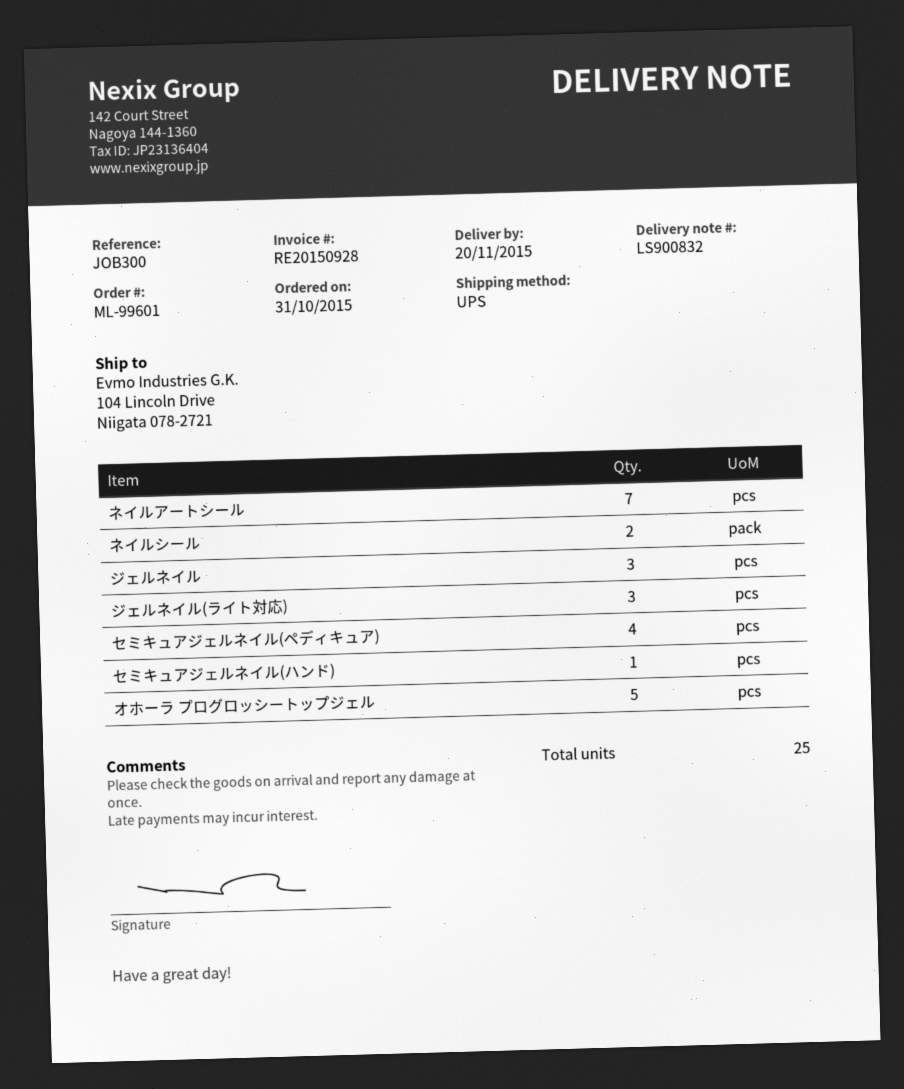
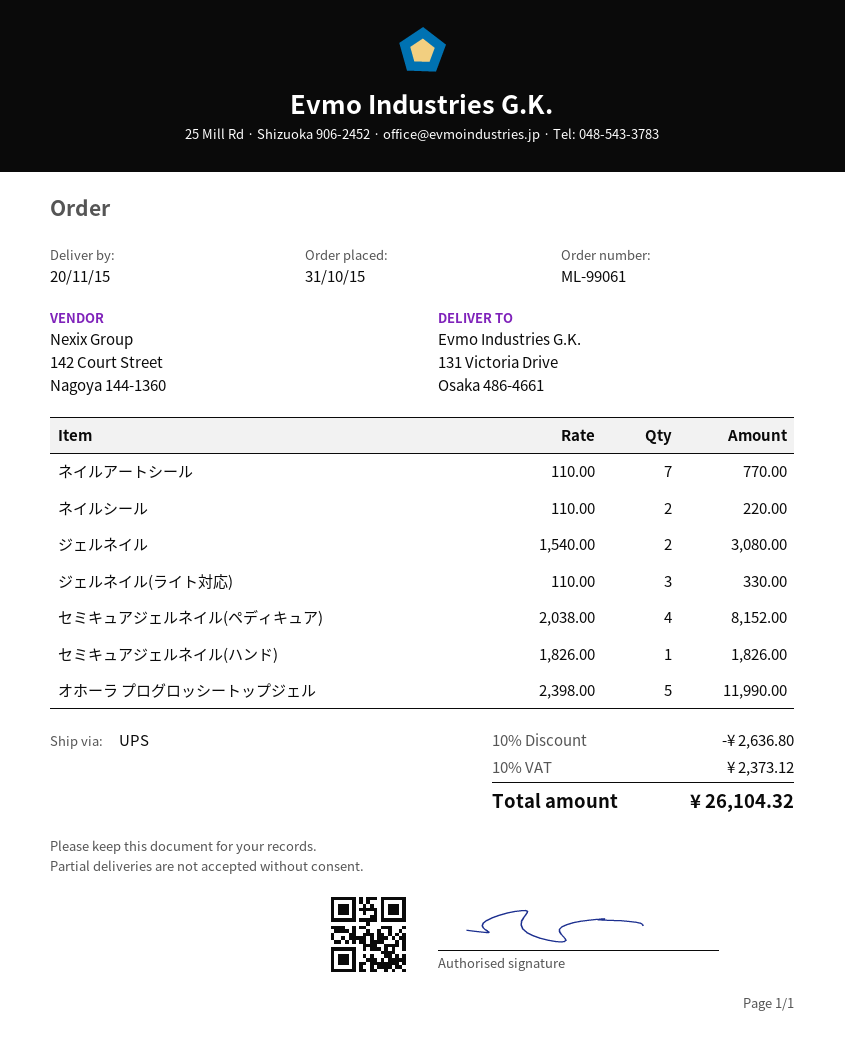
order number: ML-99601 -> ML-99061
ship to: 104 Lincoln Drive, Niigata 078-2721 -> 131 Victoria Drive, Osaka 486-4661
ジェルネイル: 3 -> 2

